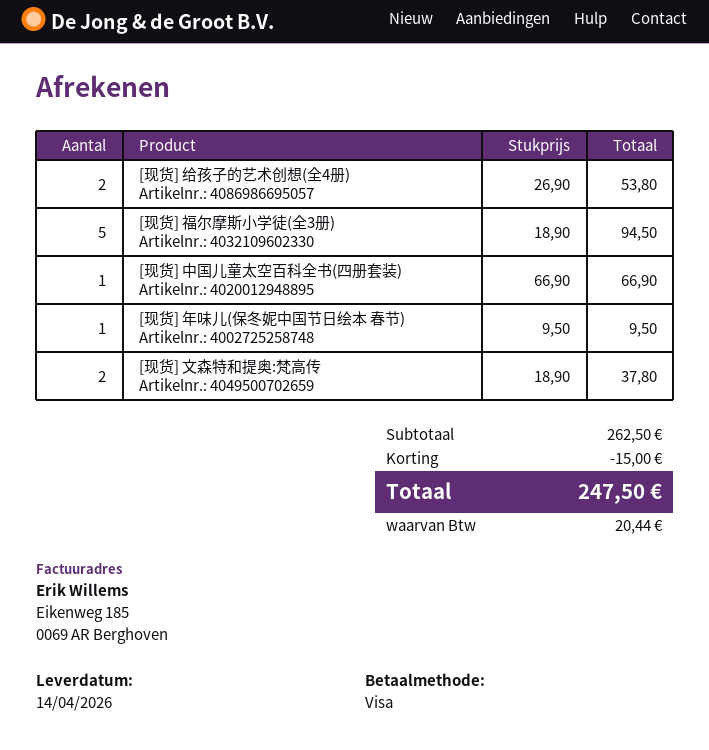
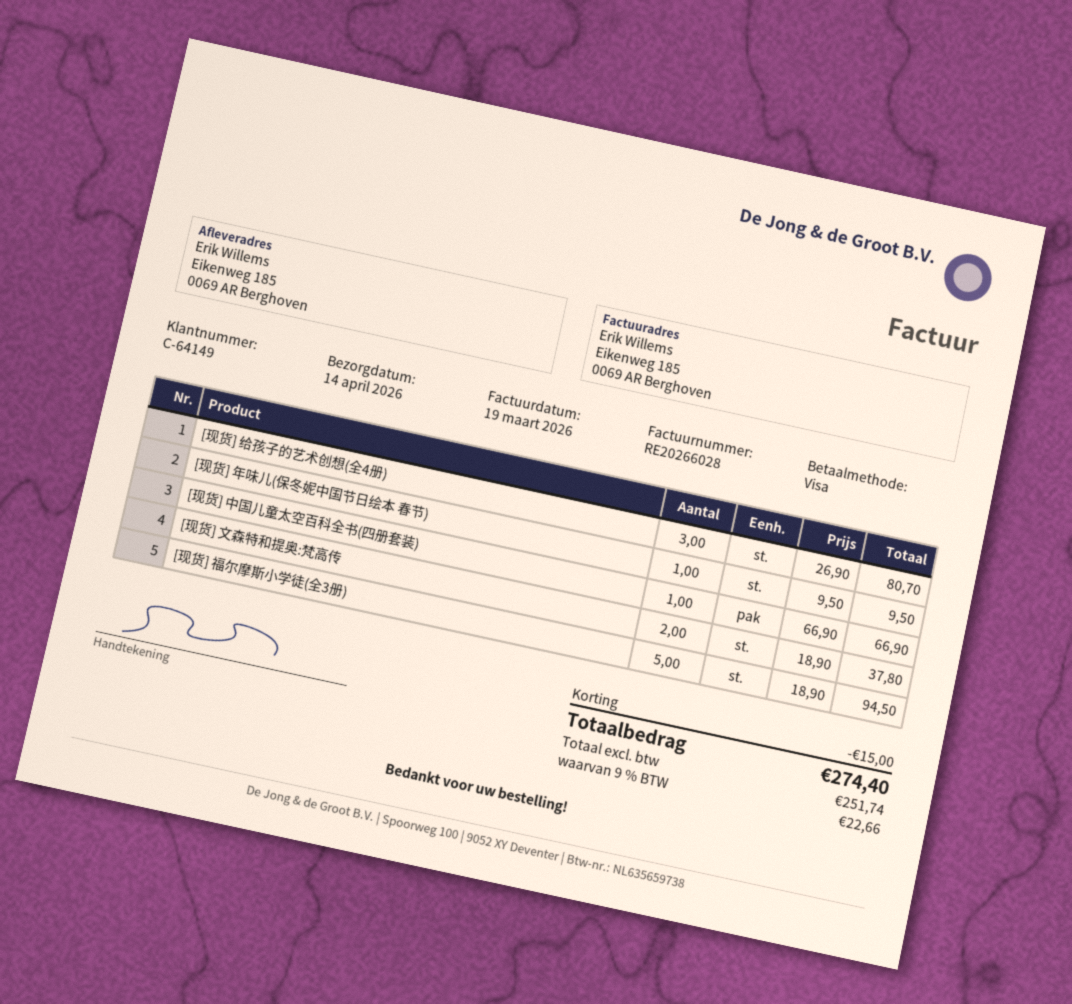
[现货] 给孩子的艺术创想(全4册): 2 x 26.90 = 53.80 -> 3 x 26.90 = 80.70
tax: 20.44 -> 22.66
total: 247.50 -> 274.40

